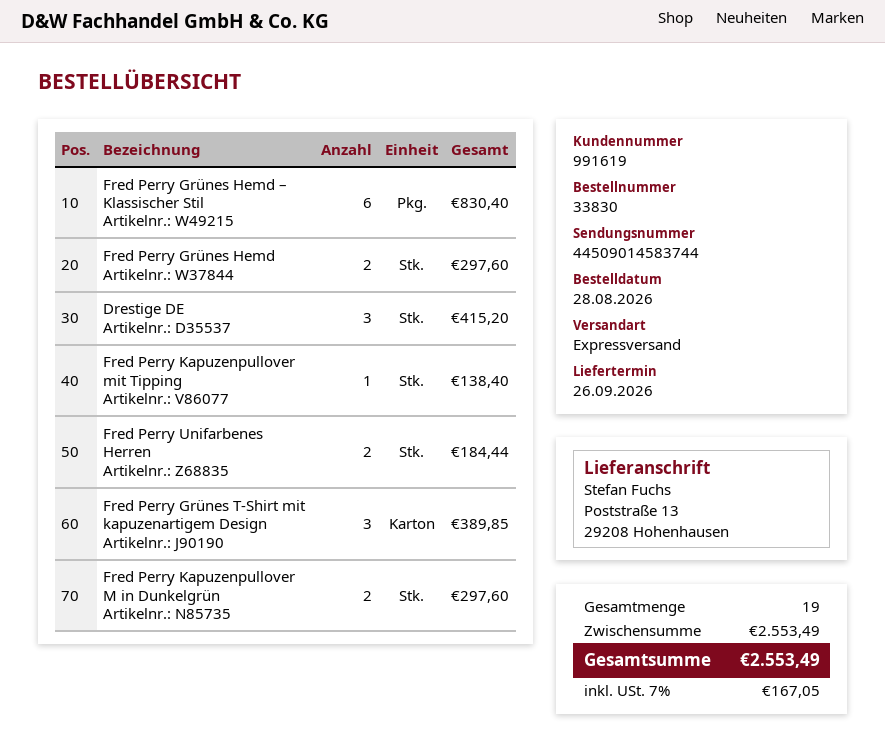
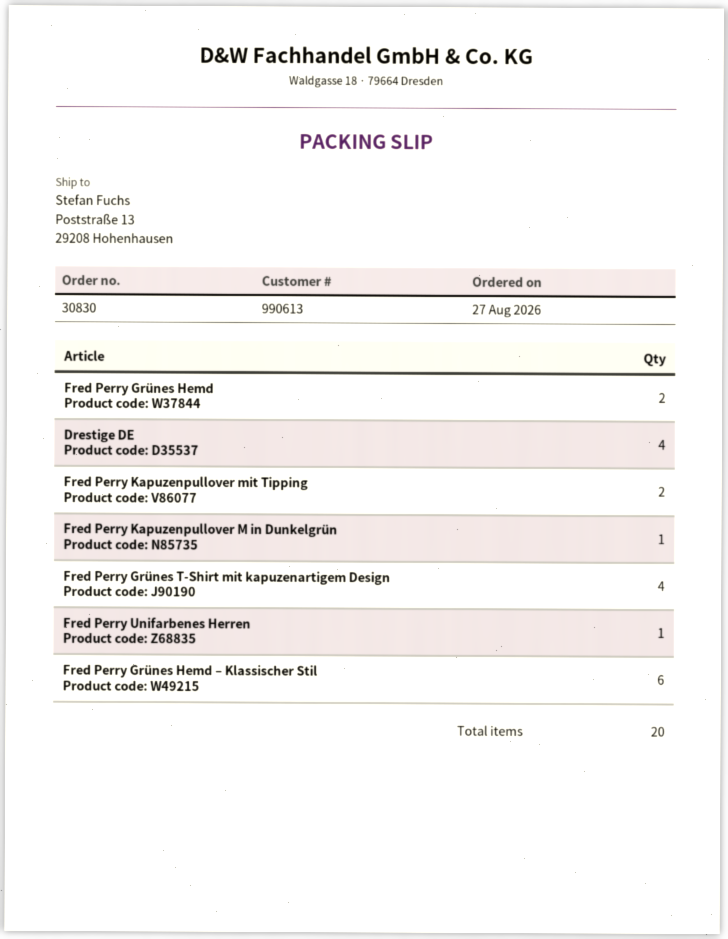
order number: 33830 -> 30830
order date: 2026-08-28 -> 2026-08-27
customer number: 991619 -> 990613
Drestige DE: 3 -> 4
Fred Perry Kapuzenpullover mit Tipping: 1 -> 2
Fred Perry Unifarbenes Herren: 2 -> 1
Fred Perry Grünes T-Shirt mit kapuzenartigem Design: 3 -> 4
Fred Perry Kapuzenpullover M in Dunkelgrün: 2 -> 1
total quantity: 19 -> 20

